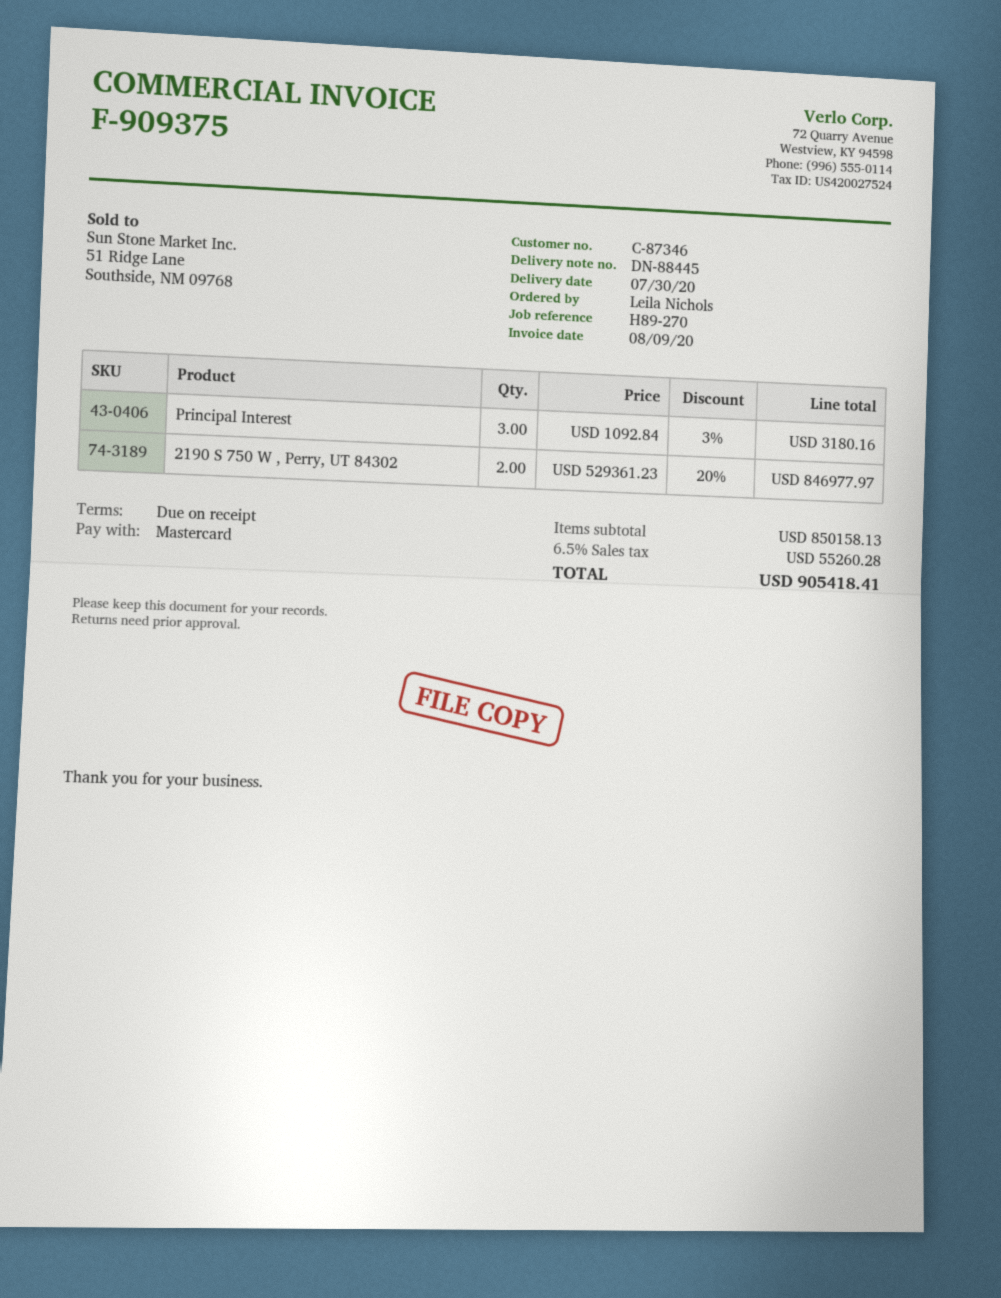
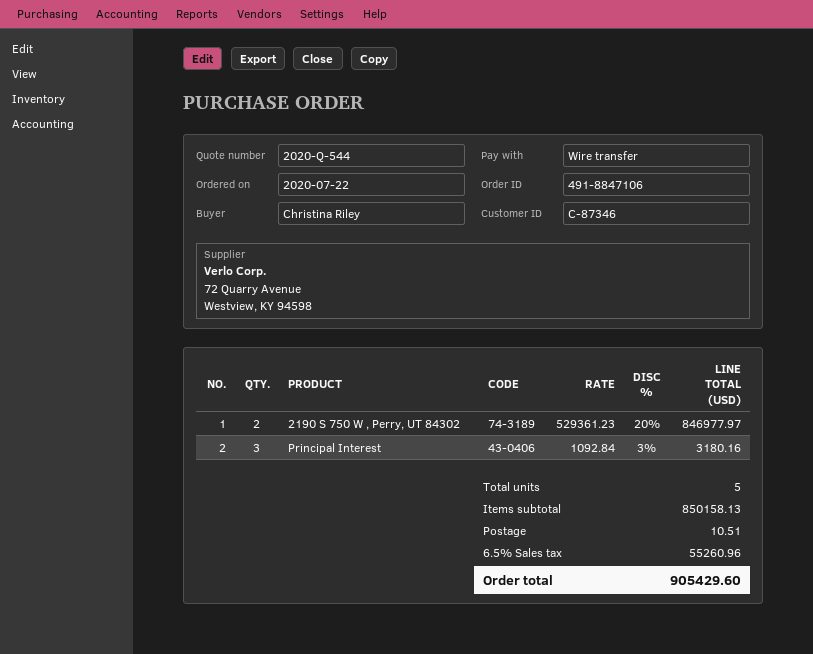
ordered by: Leila Nichols -> Christina Riley
payment method: Mastercard -> bank transfer
shipping: none -> 10.51
tax: 6.5% = 55260.28 -> 6.5% = 55260.96
total: 905418.41 -> 905429.60

